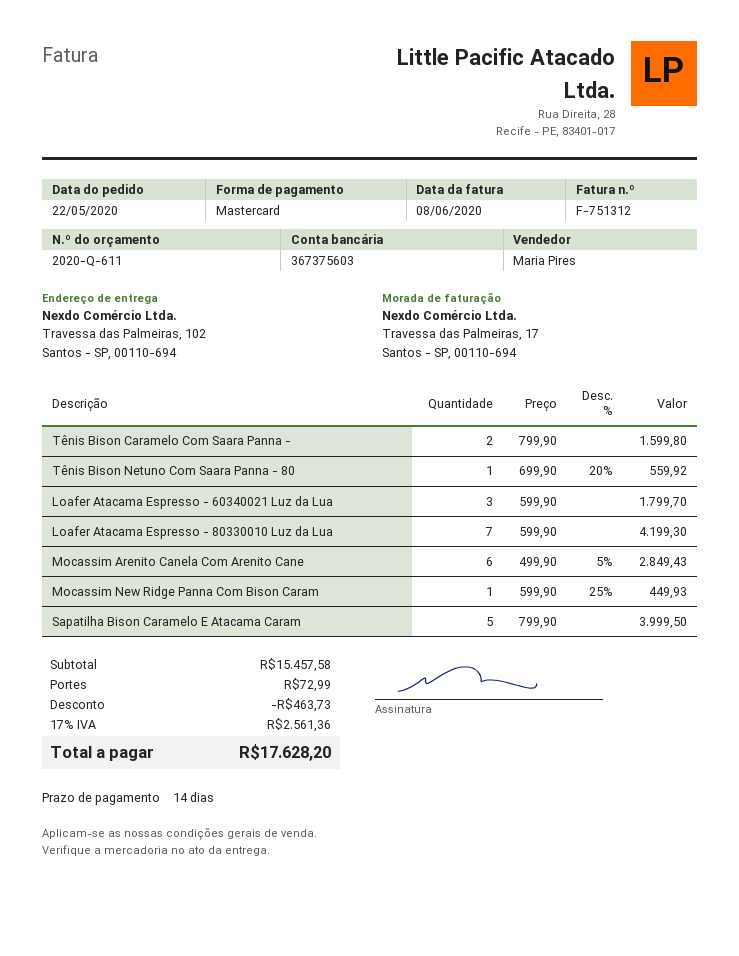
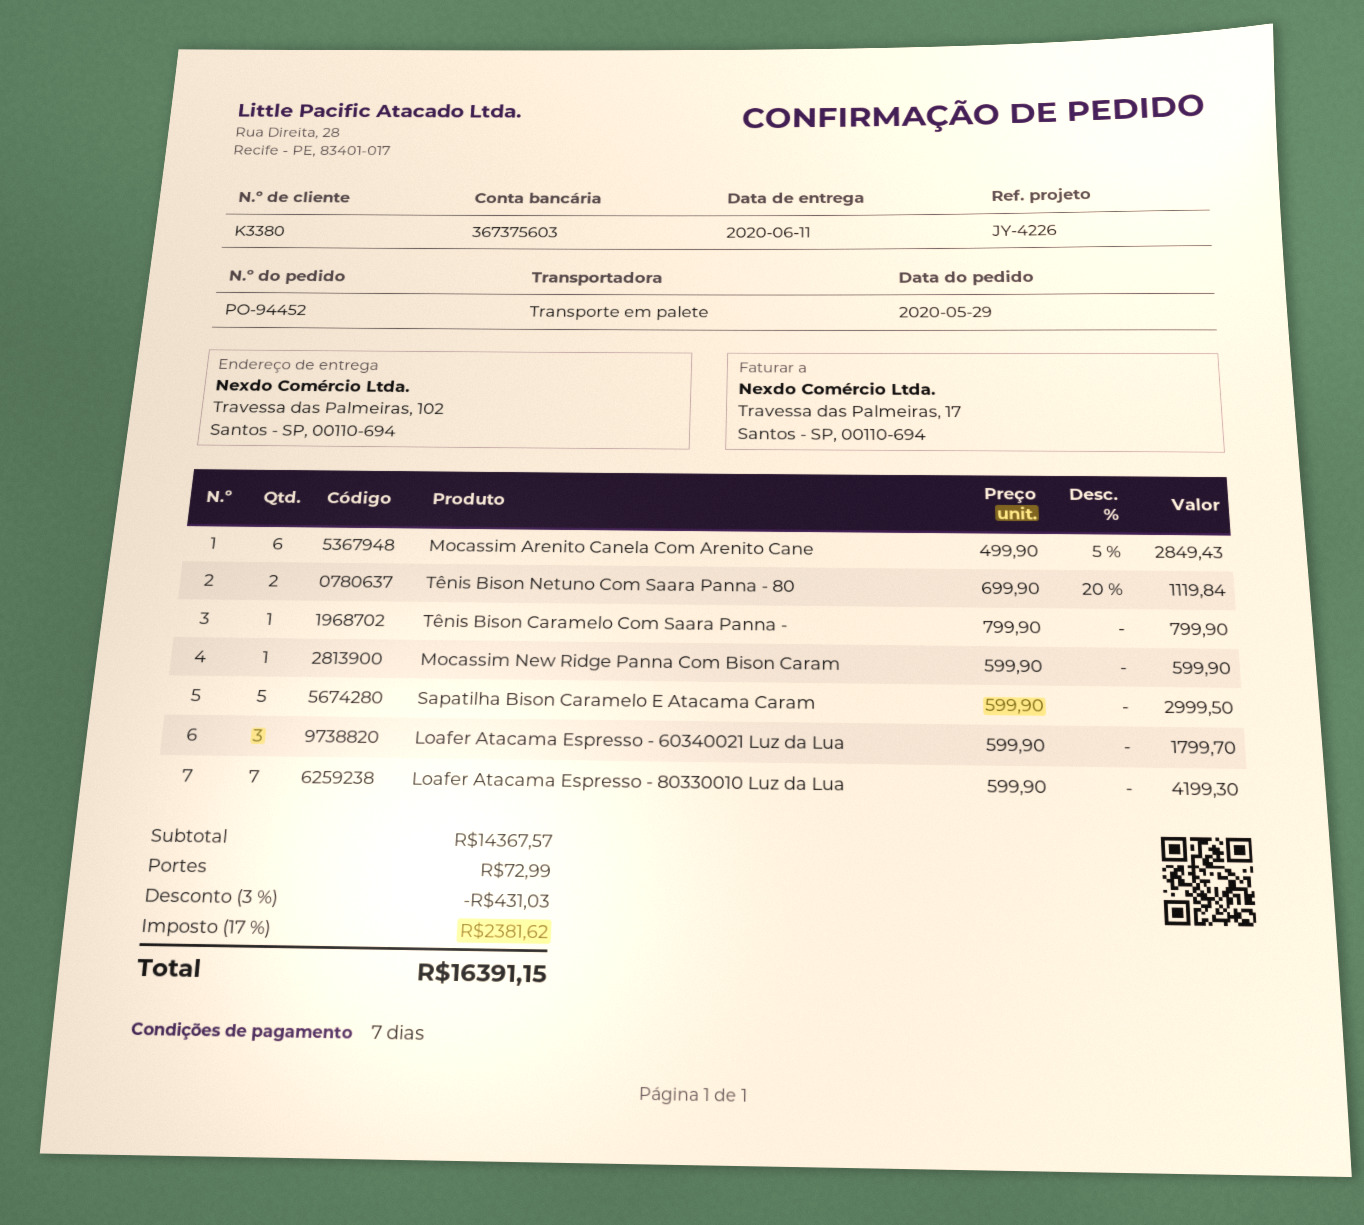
order date: 2020-05-22 -> 2020-05-29
payment terms: 14 days -> 7 days
Tênis Bison Caramelo Com Saara Panna -: 2 x 799.90 = 1599.80 -> 1 x 799.90 = 799.90
Tênis Bison Netuno Com Saara Panna - 80: 1 x 699.90 - 20% = 559.92 -> 2 x 699.90 - 20% = 1119.84
Mocassim New Ridge Panna Com Bison Caram: 1 x 599.90 - 25% = 449.93 -> 1 x 599.90 = 599.90
Sapatilha Bison Caramelo E Atacama Caram: 5 x 799.90 = 3999.50 -> 5 x 599.90 = 2999.50
subtotal: 15457.58 -> 14367.57
discount: 463.73 -> 431.03
tax: 17% = 2561.36 -> 17% = 2381.62
total: 17628.20 -> 16391.15

